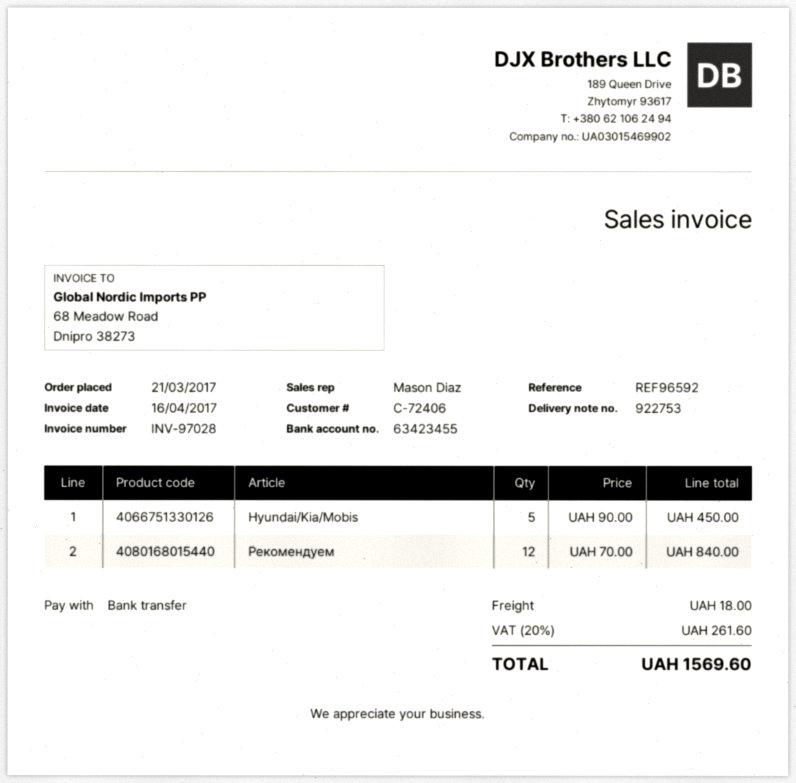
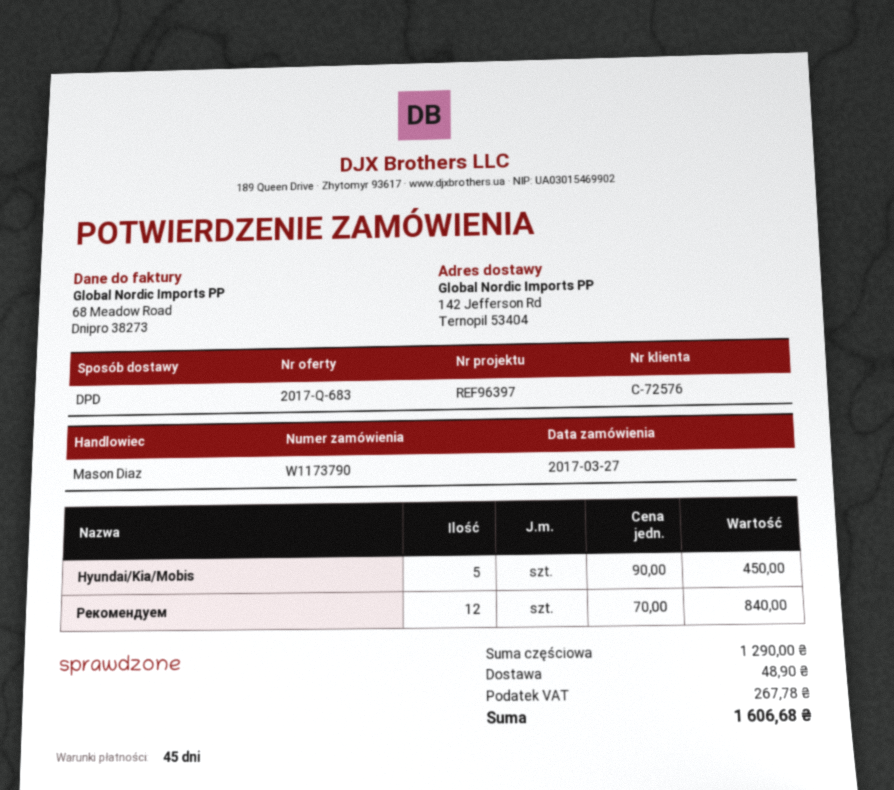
order date: 2017-03-21 -> 2017-03-27
customer number: C-72406 -> C-72576
reference: REF96592 -> REF96397
shipping: 18.00 -> 48.90
tax: 261.60 -> 267.78
total: 1569.60 -> 1606.68

